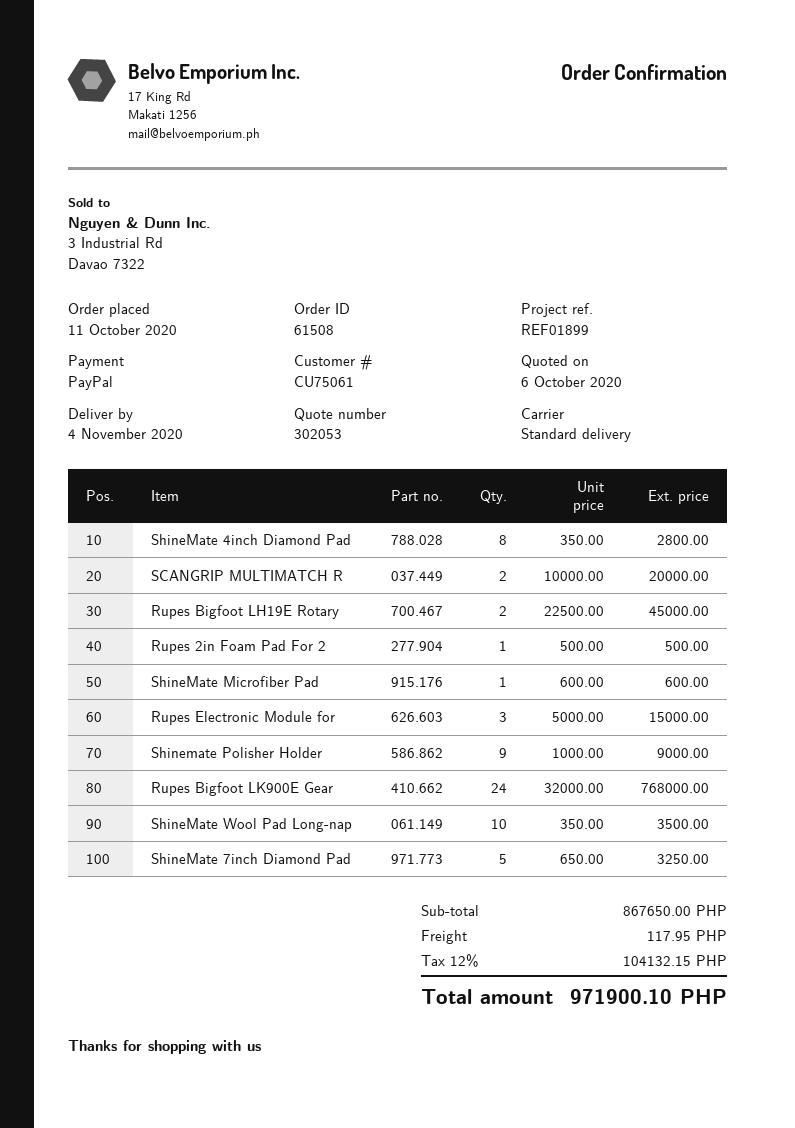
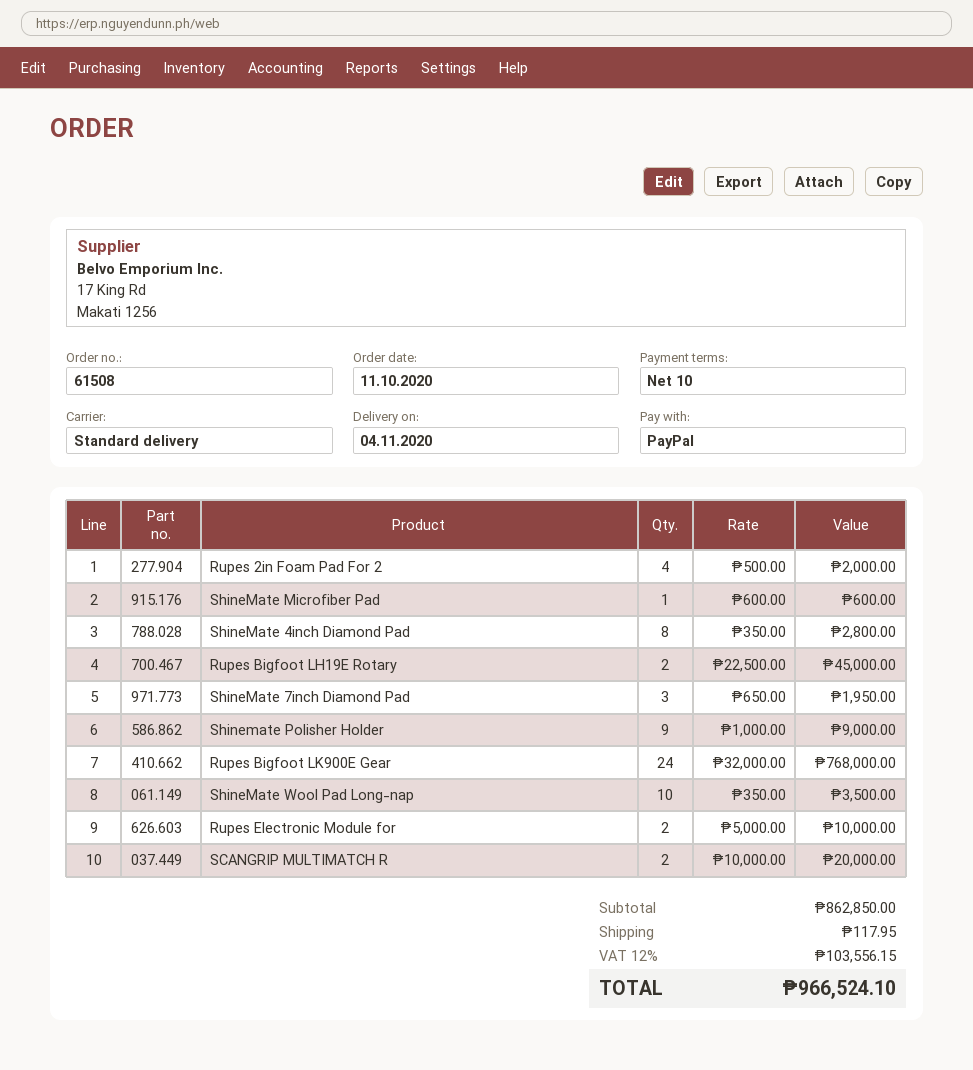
Rupes 2in Foam Pad For 2: 1 x 500.00 = 500.00 -> 4 x 500.00 = 2000.00
Rupes Electronic Module for: 3 x 5000.00 = 15000.00 -> 2 x 5000.00 = 10000.00
ShineMate 7inch Diamond Pad: 5 x 650.00 = 3250.00 -> 3 x 650.00 = 1950.00
subtotal: 867650.00 -> 862850.00
tax: 12% = 104132.15 -> 12% = 103556.15
total: 971900.10 -> 966524.10

